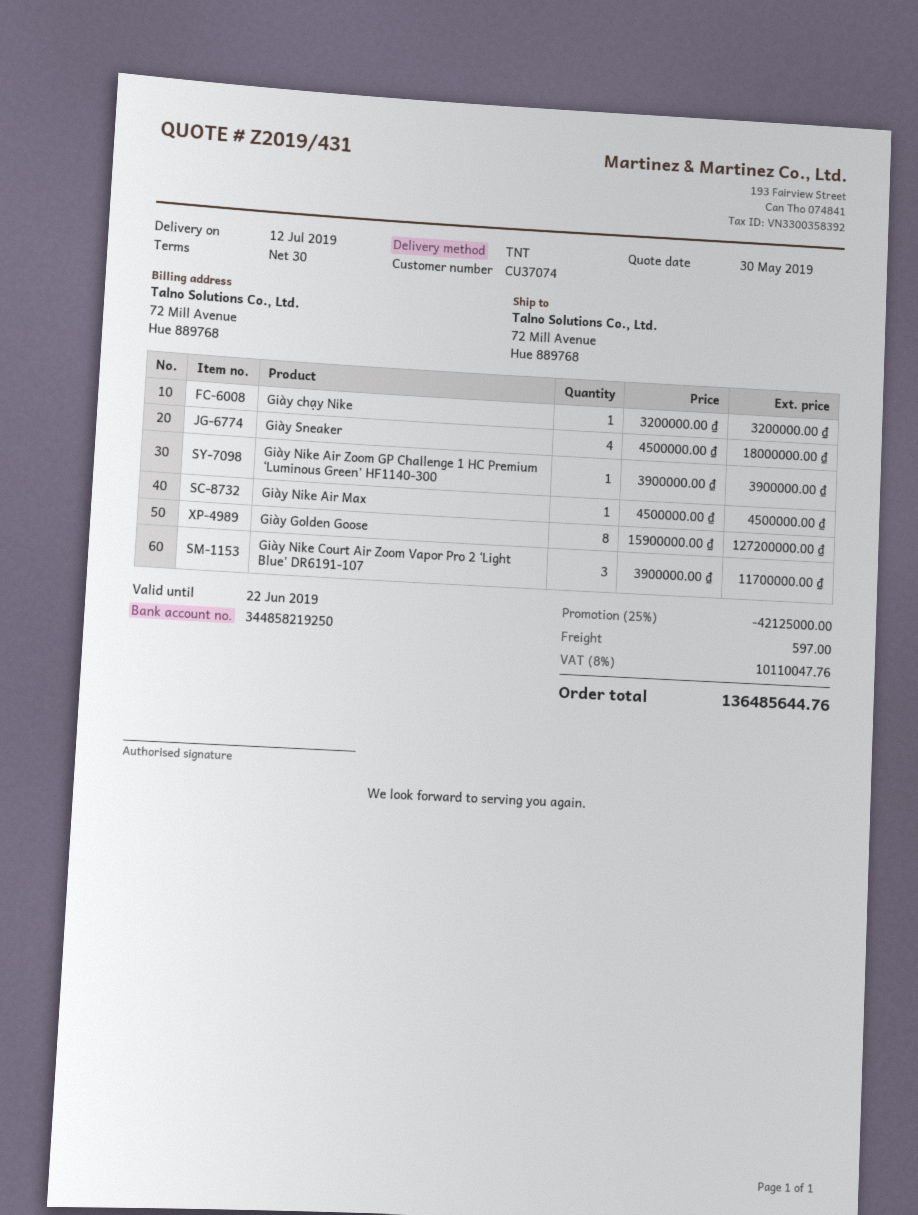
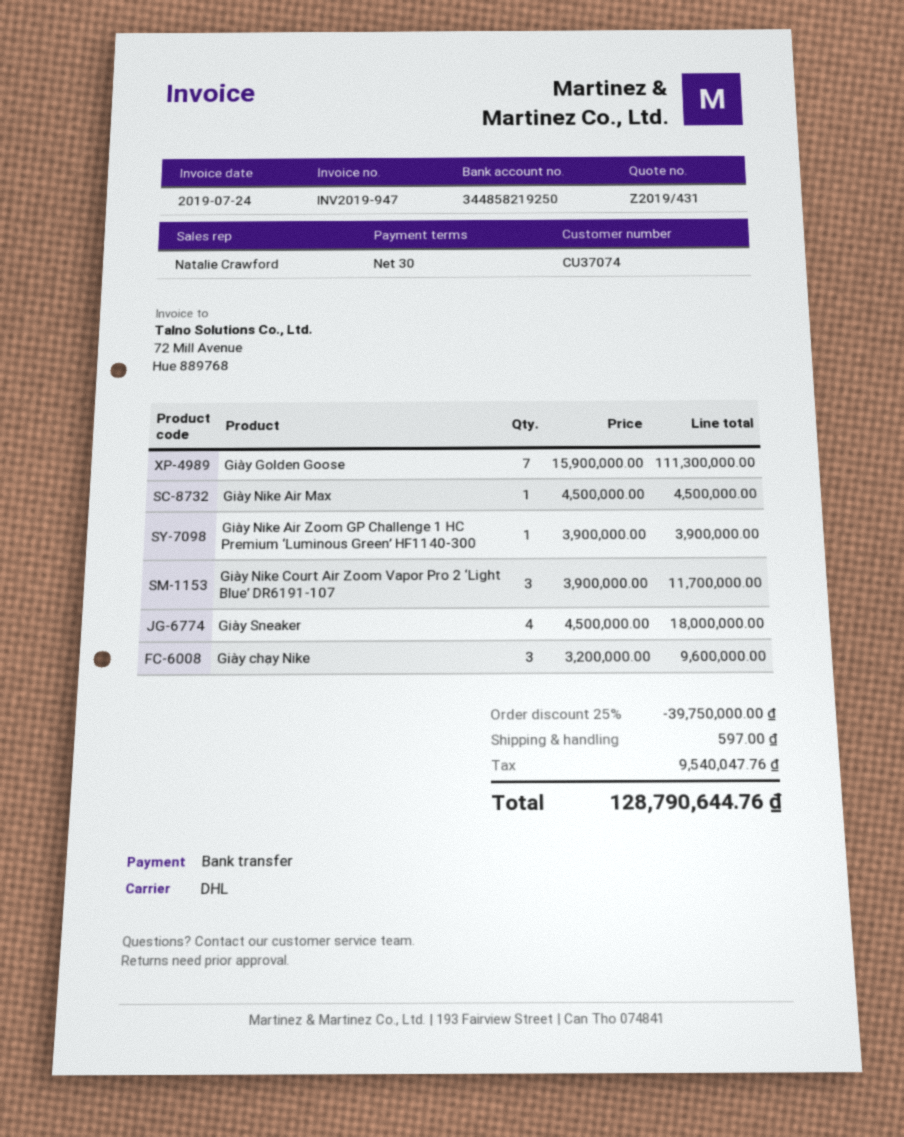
shipping method: TNT -> DHL
Giày chạy Nike: 1 x 3200000.00 = 3200000.00 -> 3 x 3200000.00 = 9600000.00
Giày Golden Goose: 8 x 15900000.00 = 127200000.00 -> 7 x 15900000.00 = 111300000.00
discount: 25% = 42125000.00 -> 25% = 39750000.00
tax: 10110047.76 -> 9540047.76
total: 136485644.76 -> 128790644.76

